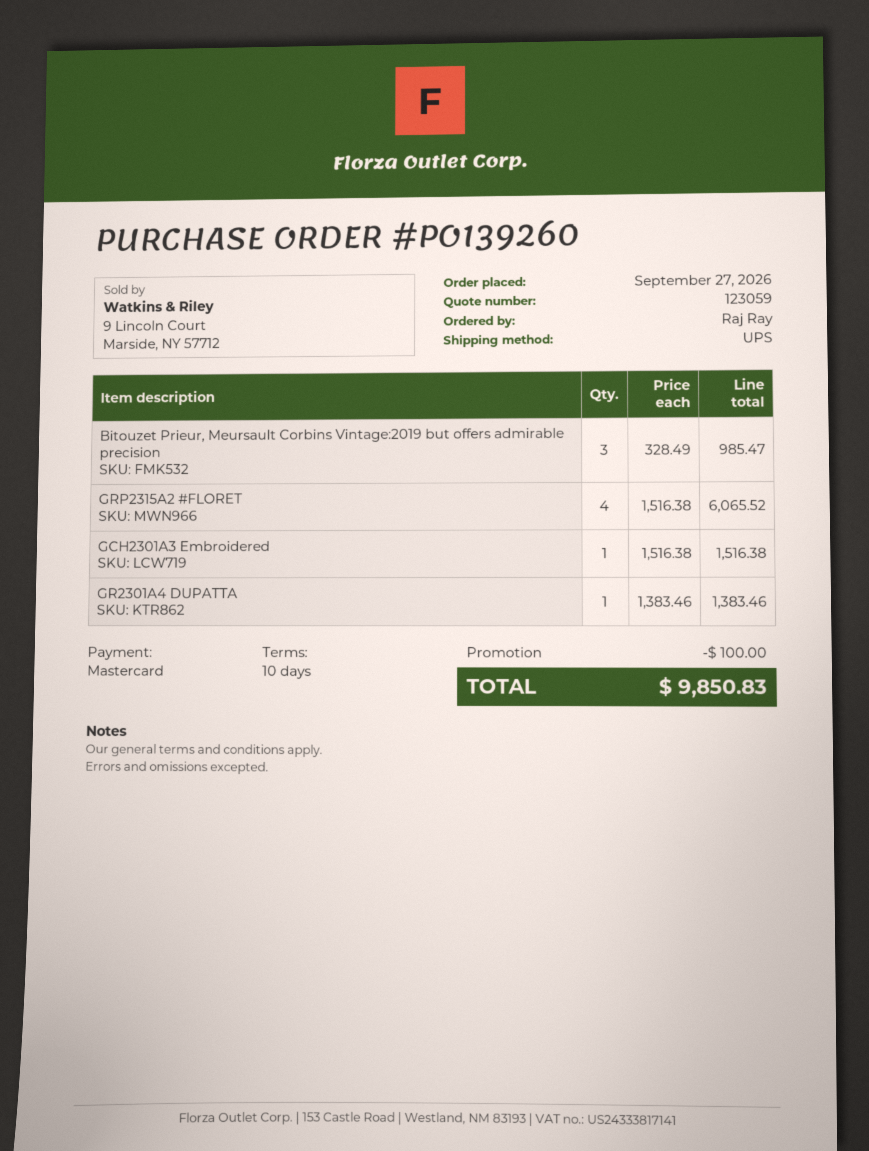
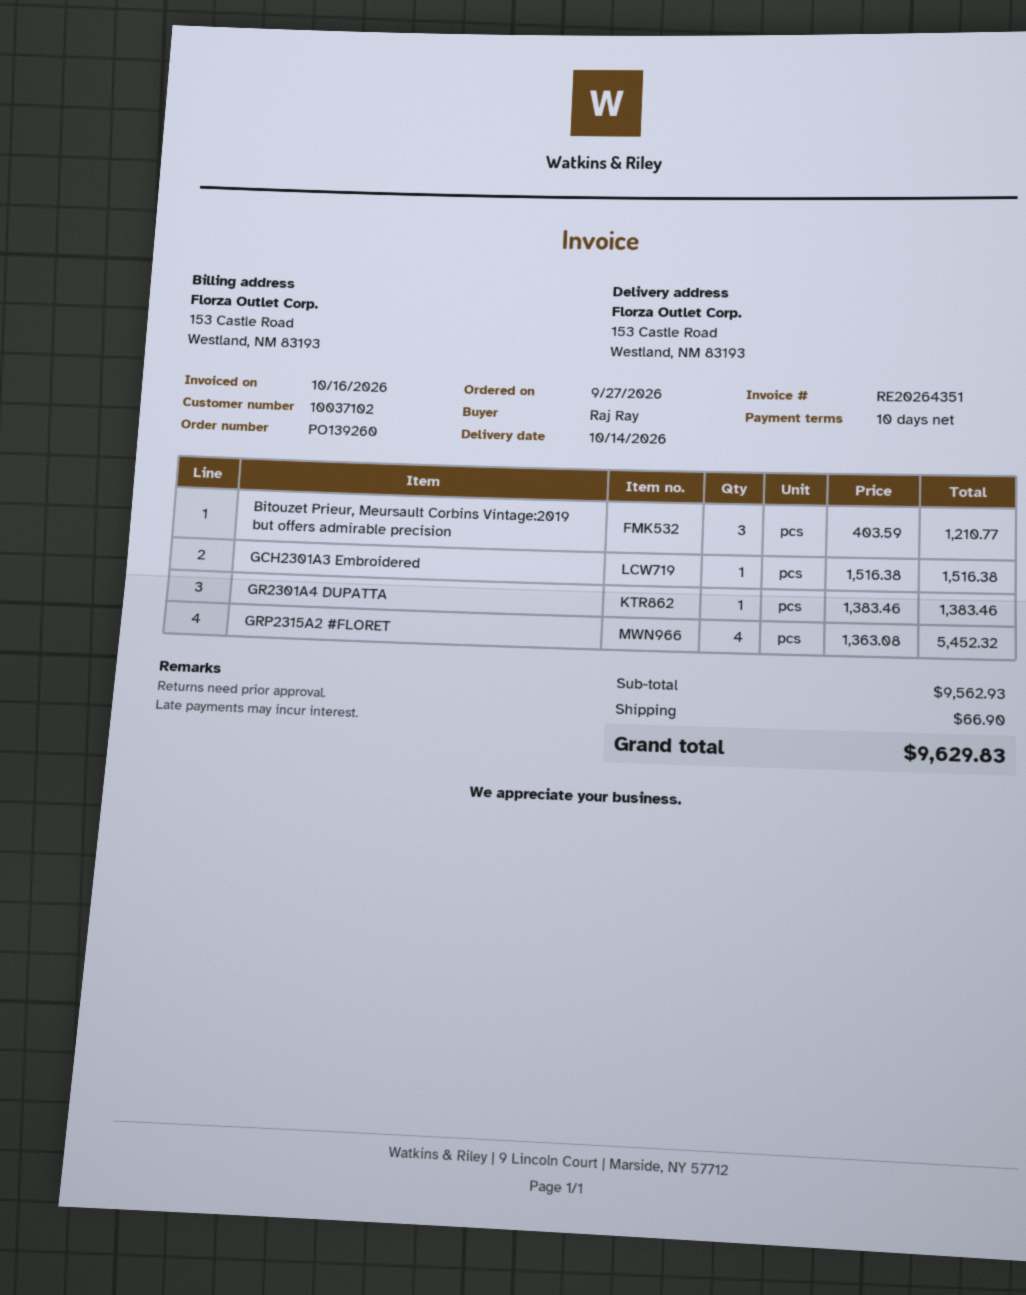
Bitouzet Prieur, Meursault Corbins Vintage:2019 but offers admirable precision: 3 x 328.49 = 985.47 -> 3 x 403.59 = 1210.77
GRP2315A2 #FLORET: 4 x 1516.38 = 6065.52 -> 4 x 1363.08 = 5452.32
discount: 100.00 -> none
shipping: none -> 66.90
total: 9850.83 -> 9629.83

